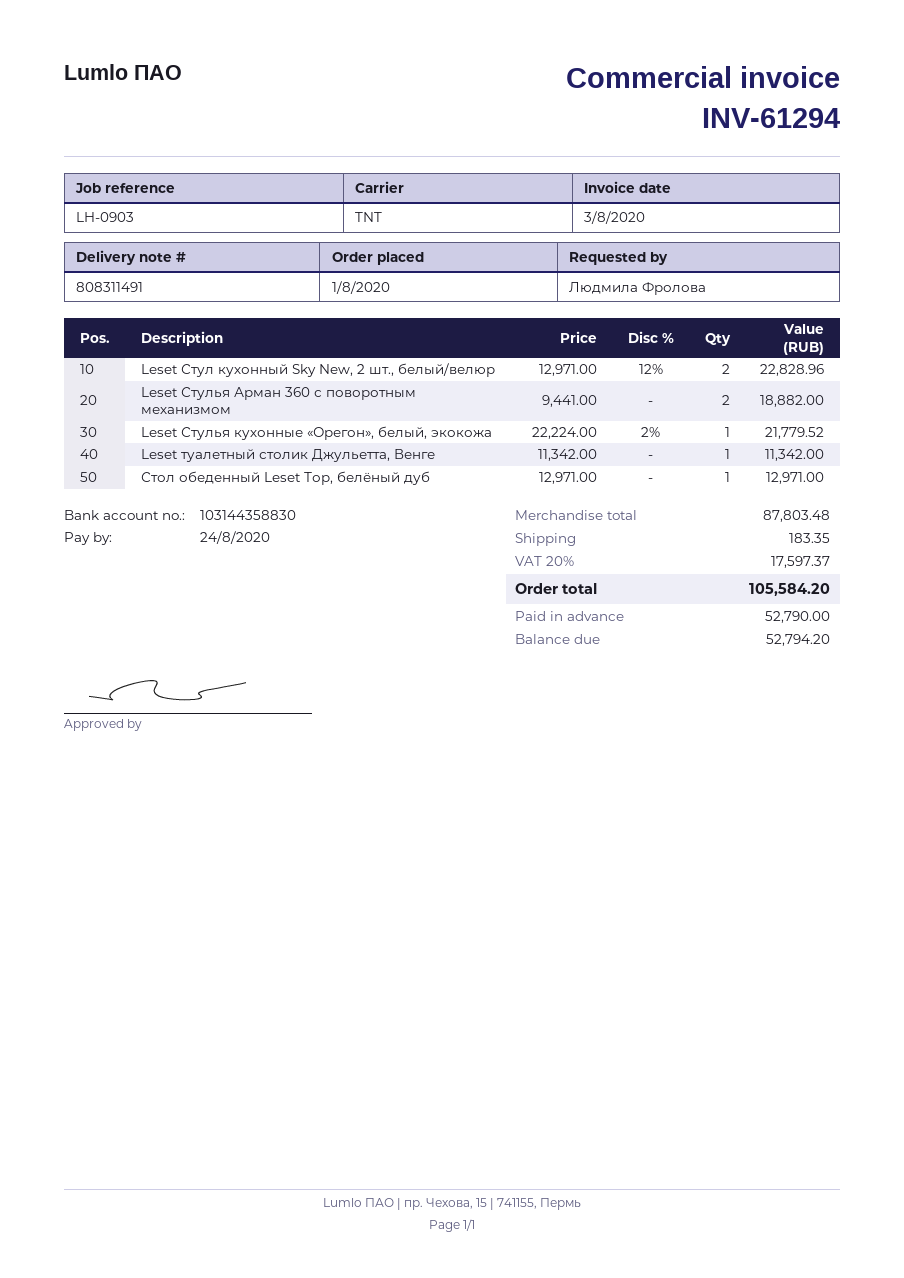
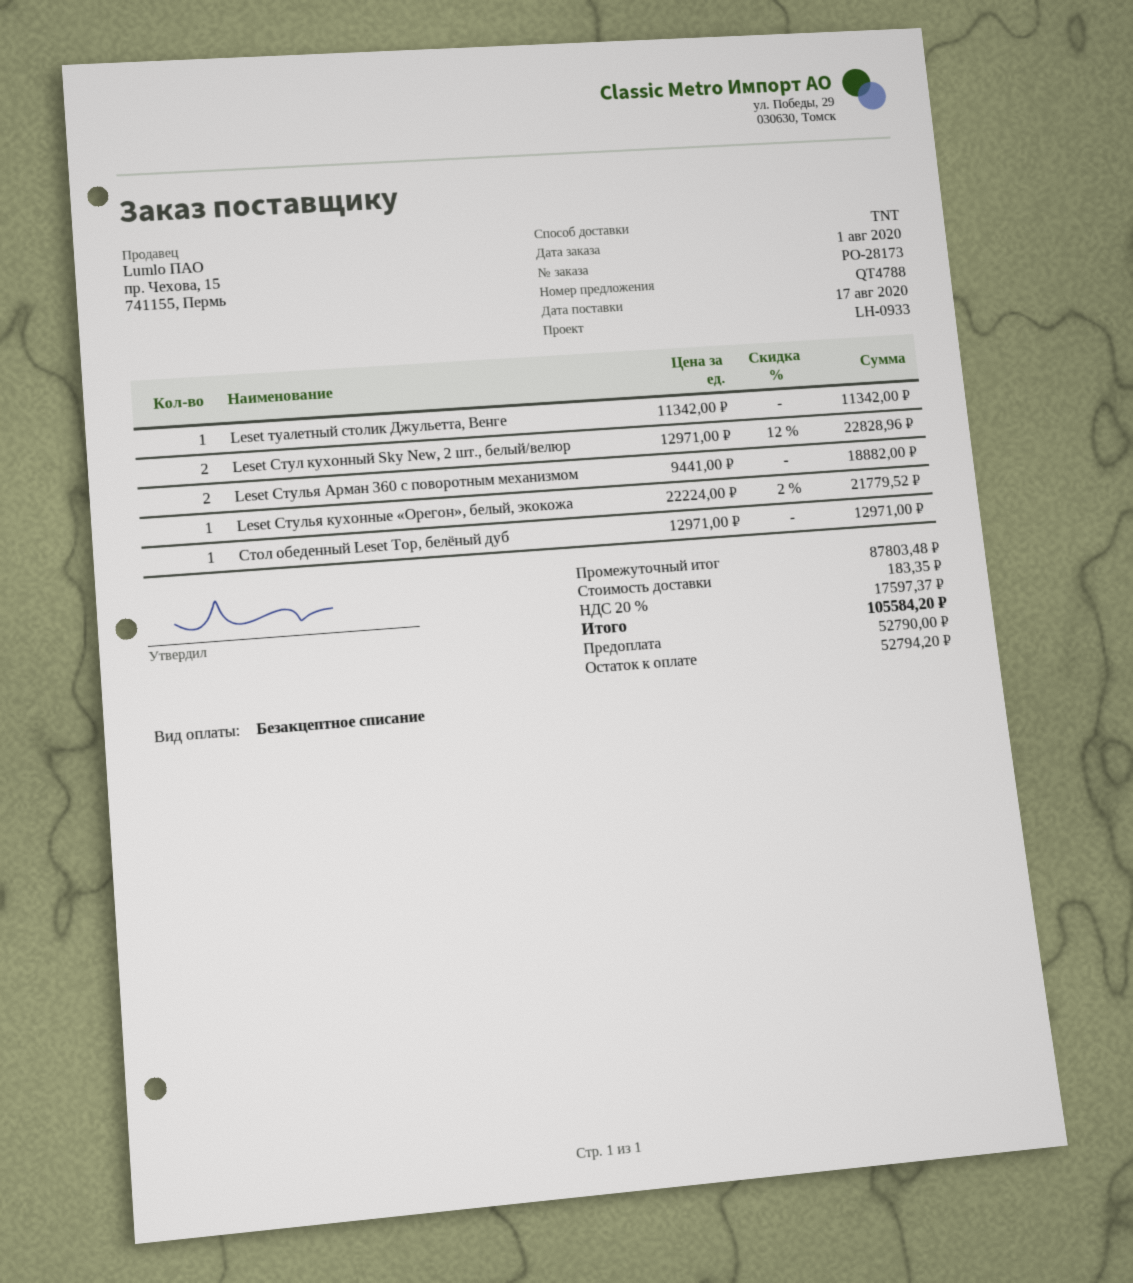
reference: LH-0903 -> LH-0933

